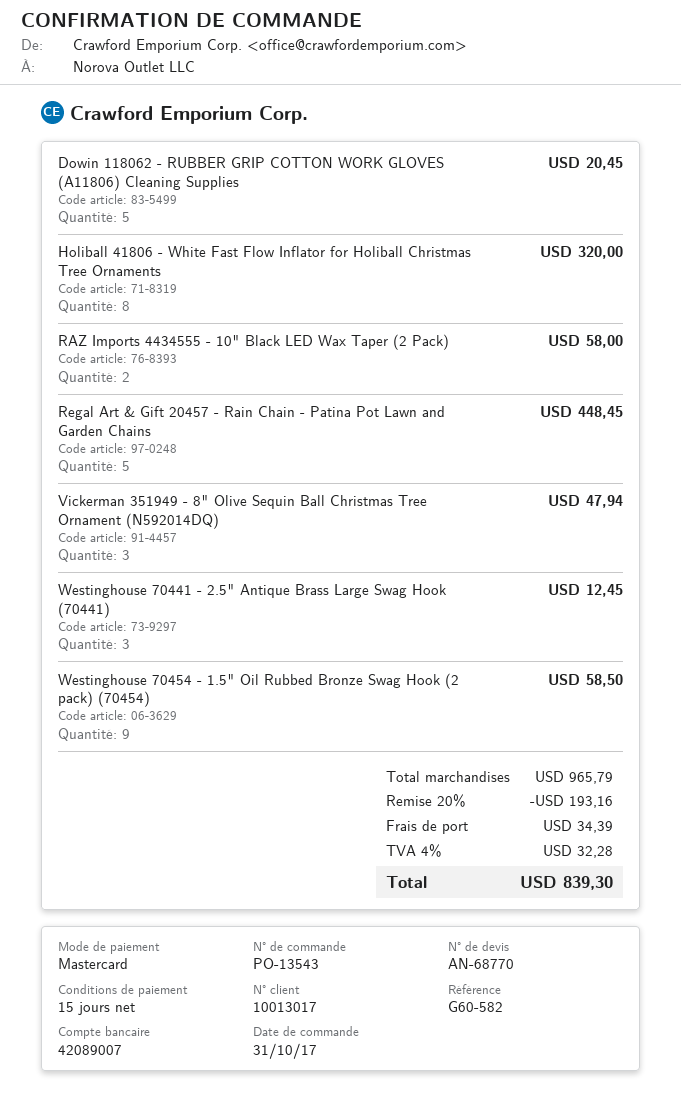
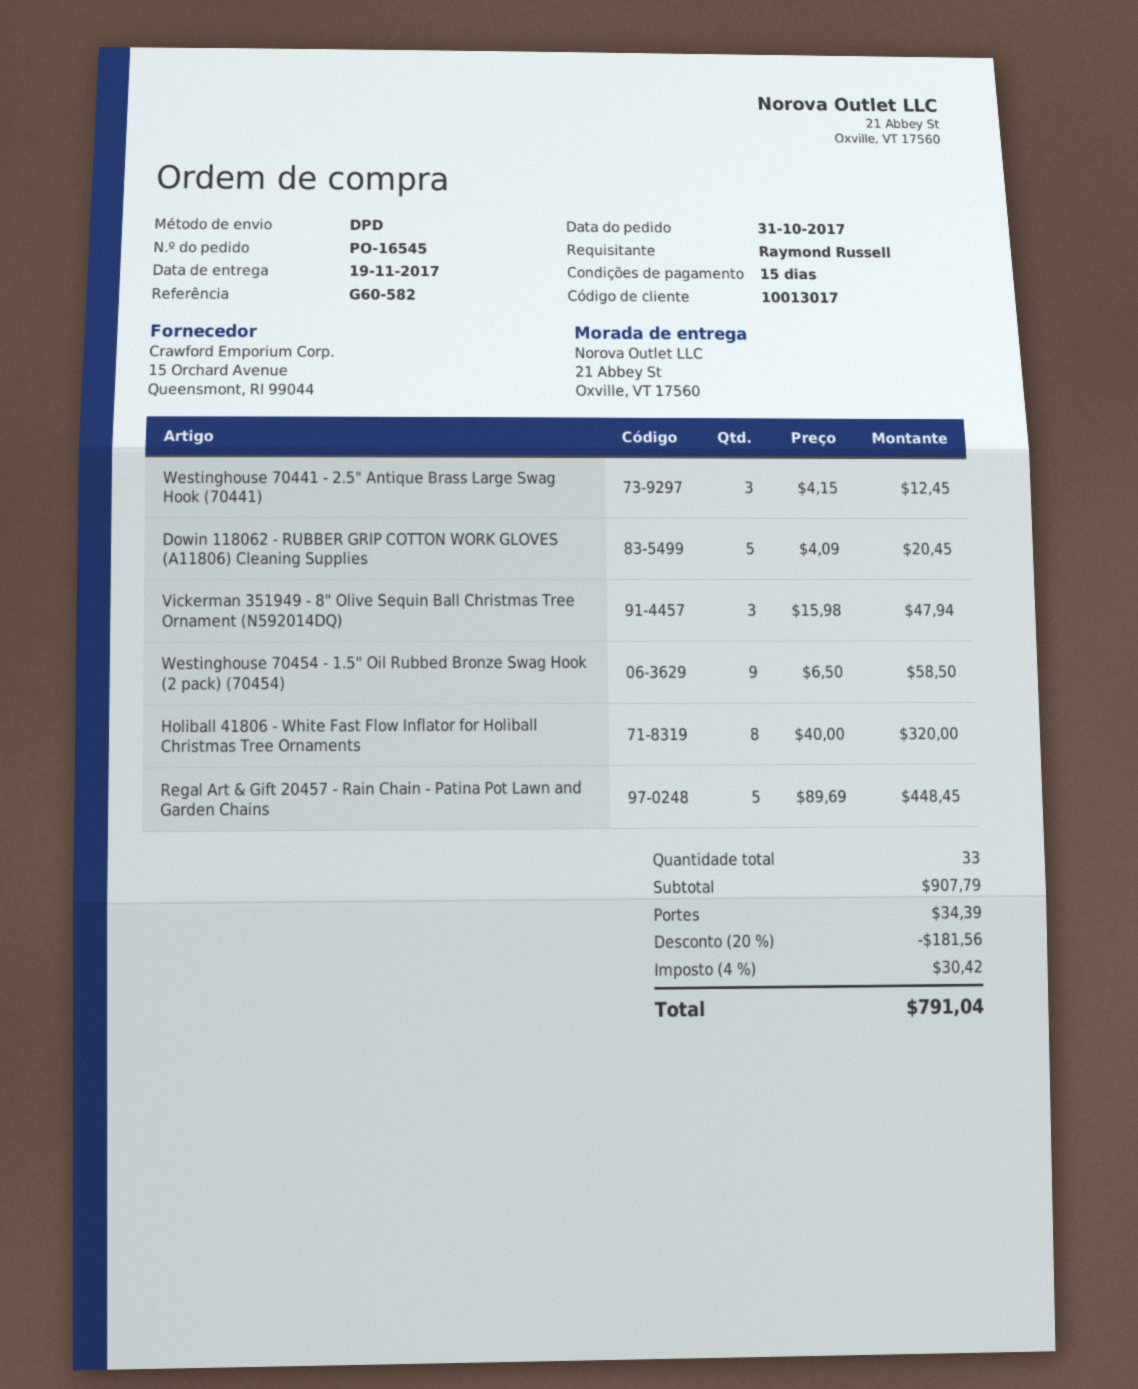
order number: PO-13543 -> PO-16545
RAZ Imports 4434555 - 10" Black LED Wax Taper (2 Pack): 2 for 58.00 -> none
subtotal: 965.79 -> 907.79
discount: 20% = 193.16 -> 20% = 181.56
tax: 4% = 32.28 -> 4% = 30.42
total: 839.30 -> 791.04

